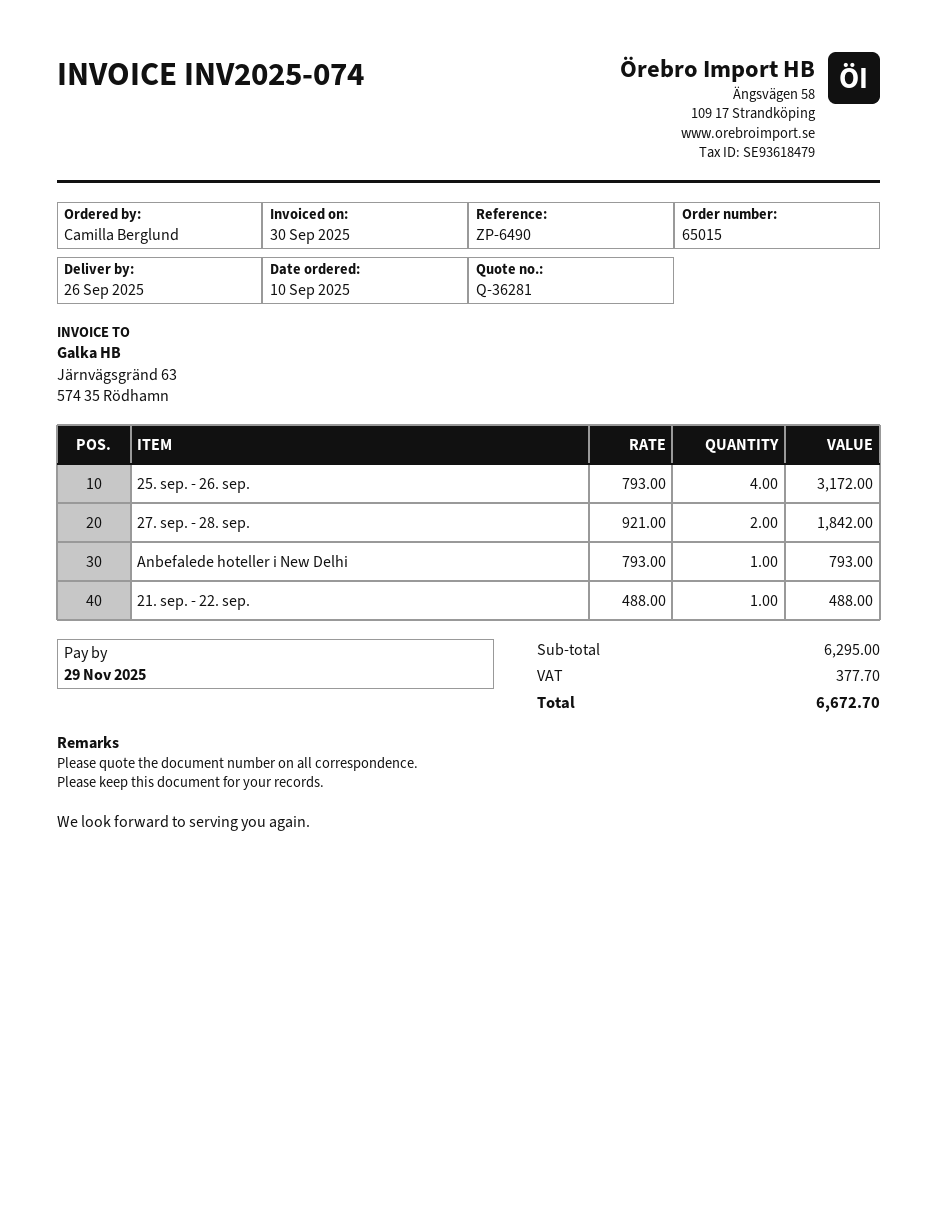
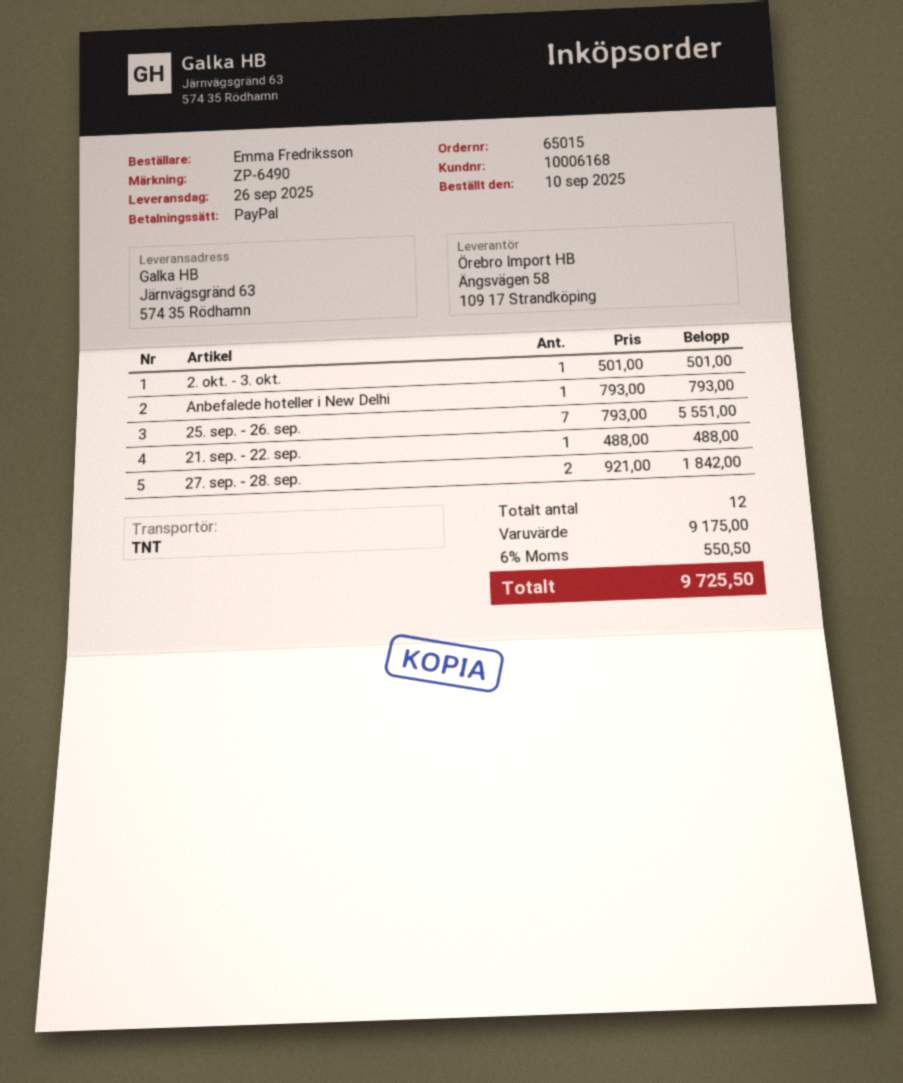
ordered by: Camilla Berglund -> Emma Fredriksson
25. sep. - 26. sep.: 4 x 793.00 = 3172.00 -> 7 x 793.00 = 5551.00
2. okt. - 3. okt.: none -> 1 x 501.00 = 501.00
subtotal: 6295.00 -> 9175.00
tax: 377.70 -> 550.50
total: 6672.70 -> 9725.50

